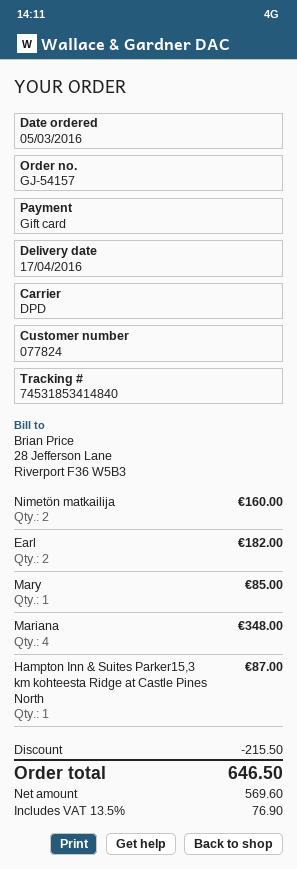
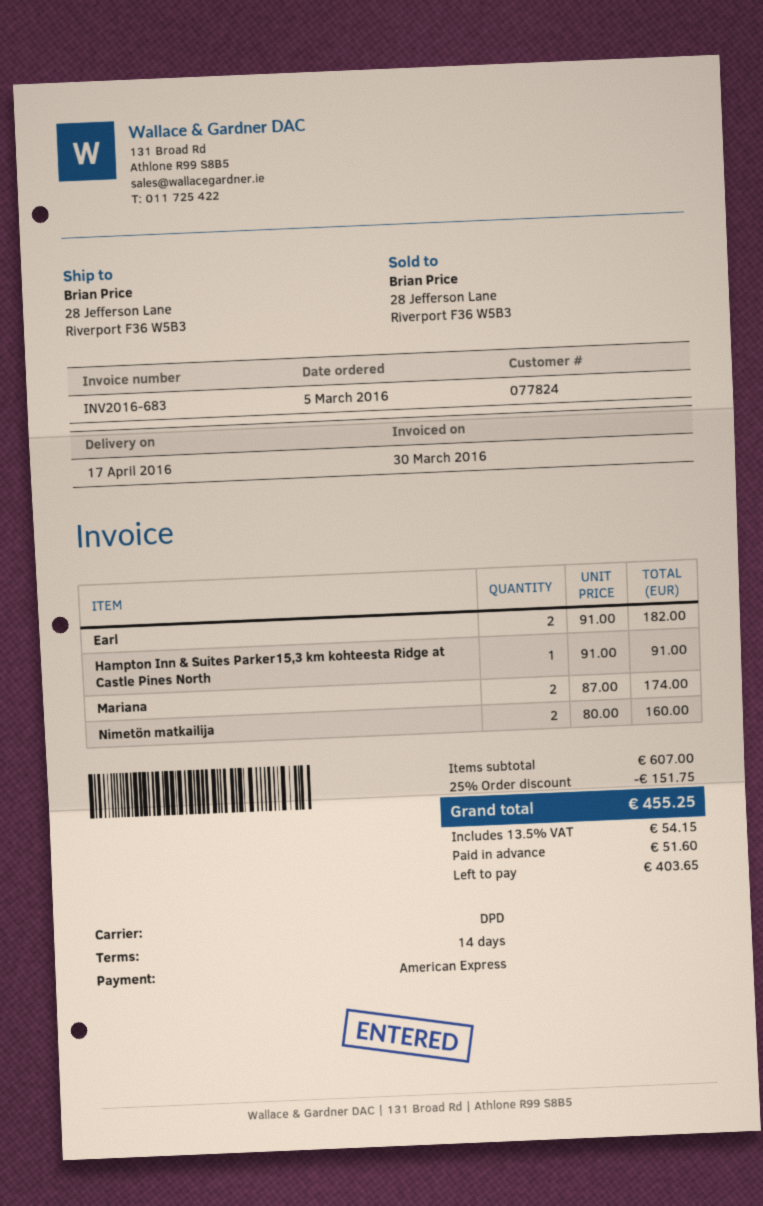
payment method: gift card -> American Express
Mary: 1 for 85.00 -> none
Mariana: 4 for 348.00 -> 2 for 174.00
Hampton Inn & Suites Parker15,3 km kohteesta Ridge at Castle Pines North: 1 for 87.00 -> 1 for 91.00
discount: 215.50 -> 151.75
tax: 13.5% = 76.90 -> 13.5% = 54.15
total: 646.50 -> 455.25

